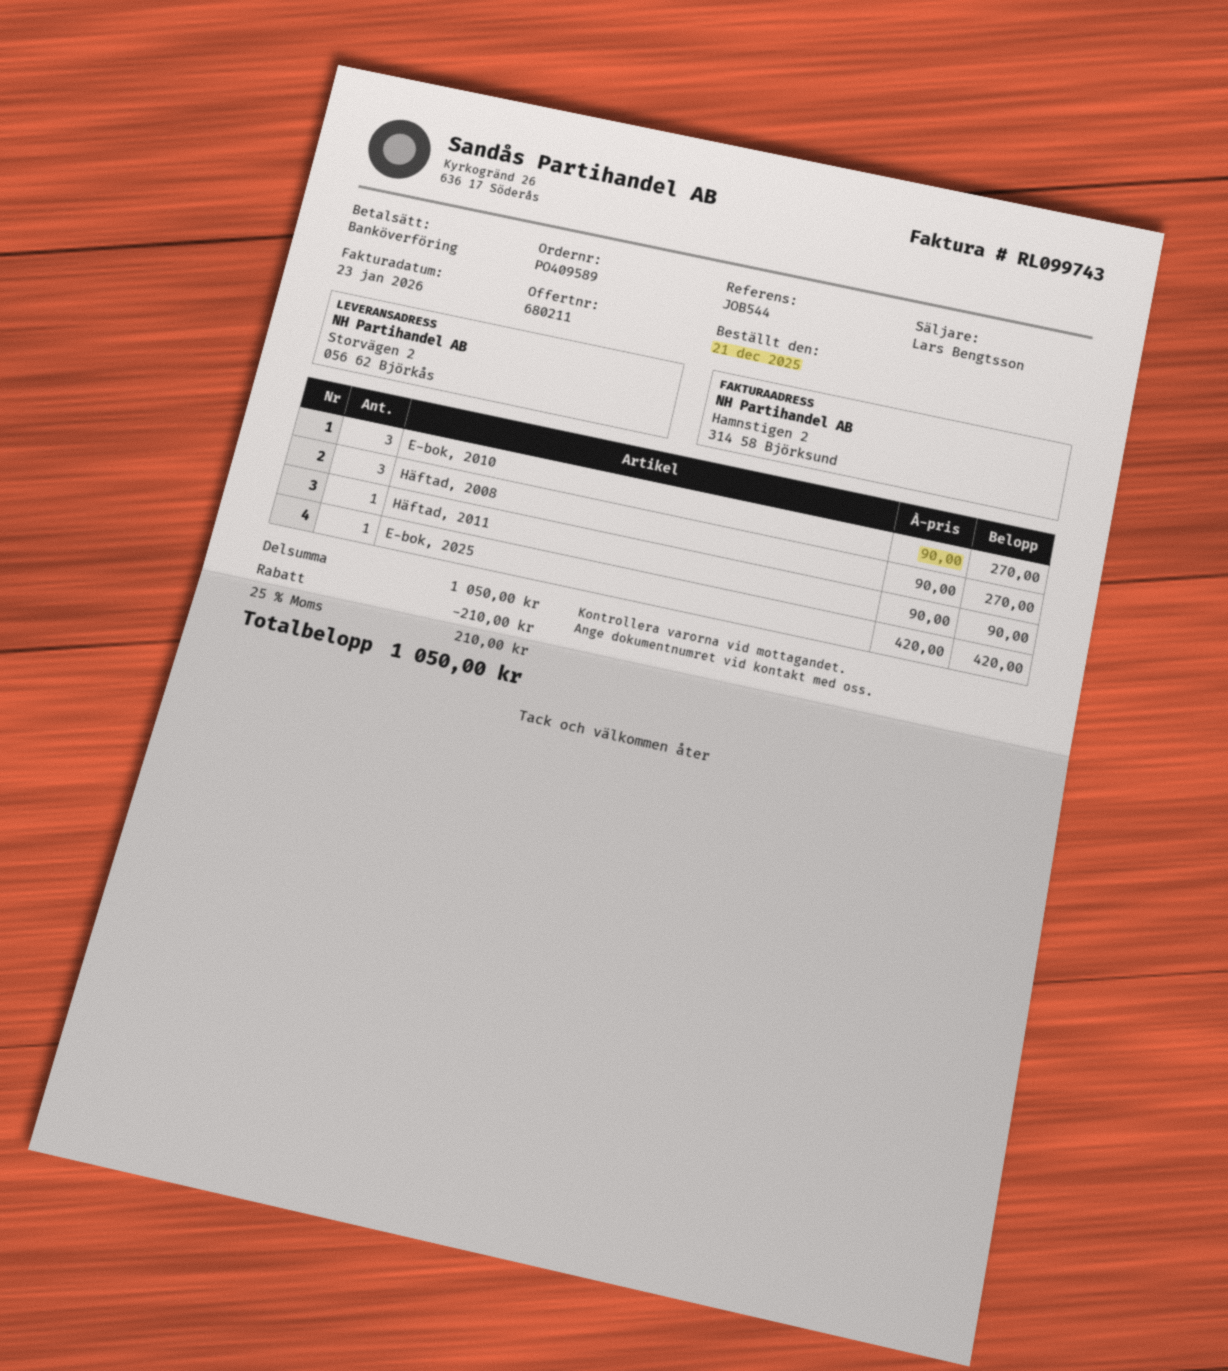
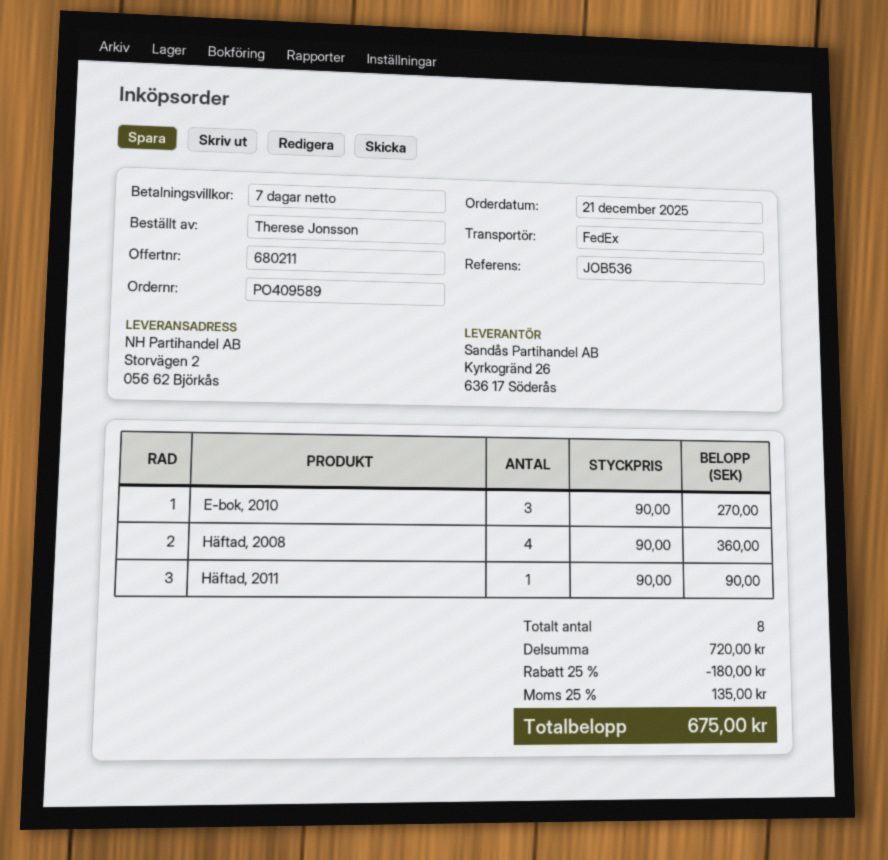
reference: JOB544 -> JOB536
Häftad, 2008: 3 x 90.00 = 270.00 -> 4 x 90.00 = 360.00
E-bok, 2025: 1 x 420.00 = 420.00 -> none
subtotal: 1050.00 -> 720.00
discount: 210.00 -> 180.00
tax: 25% = 210.00 -> 25% = 135.00
total: 1050.00 -> 675.00

